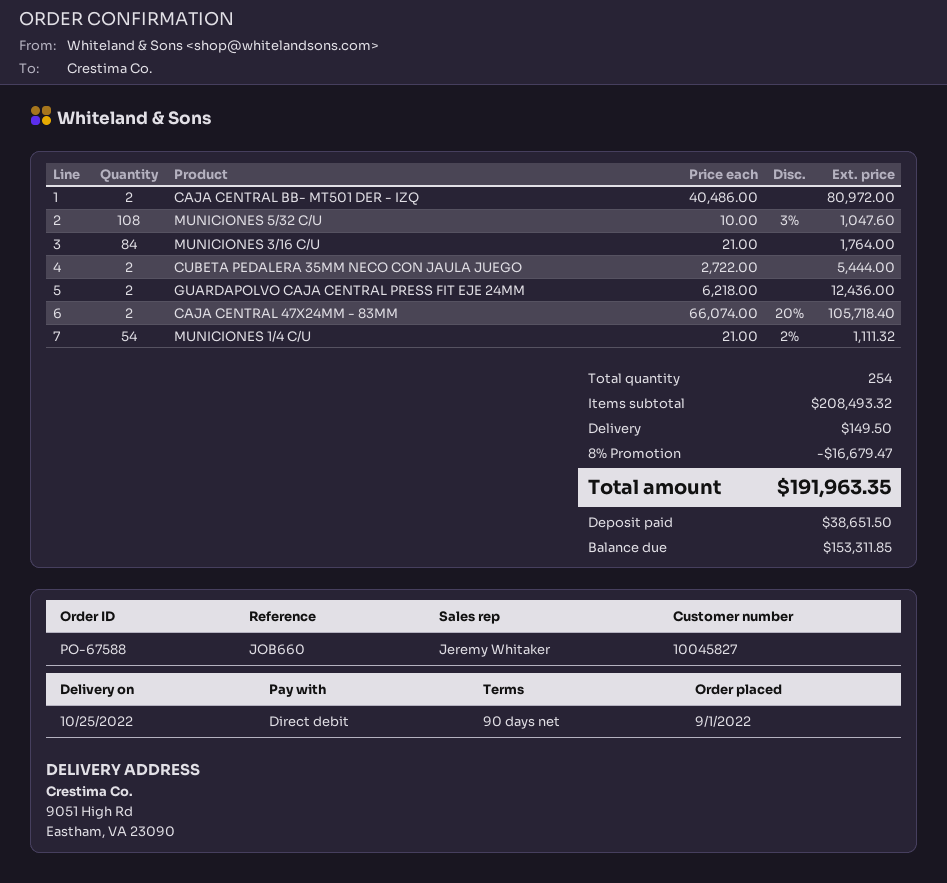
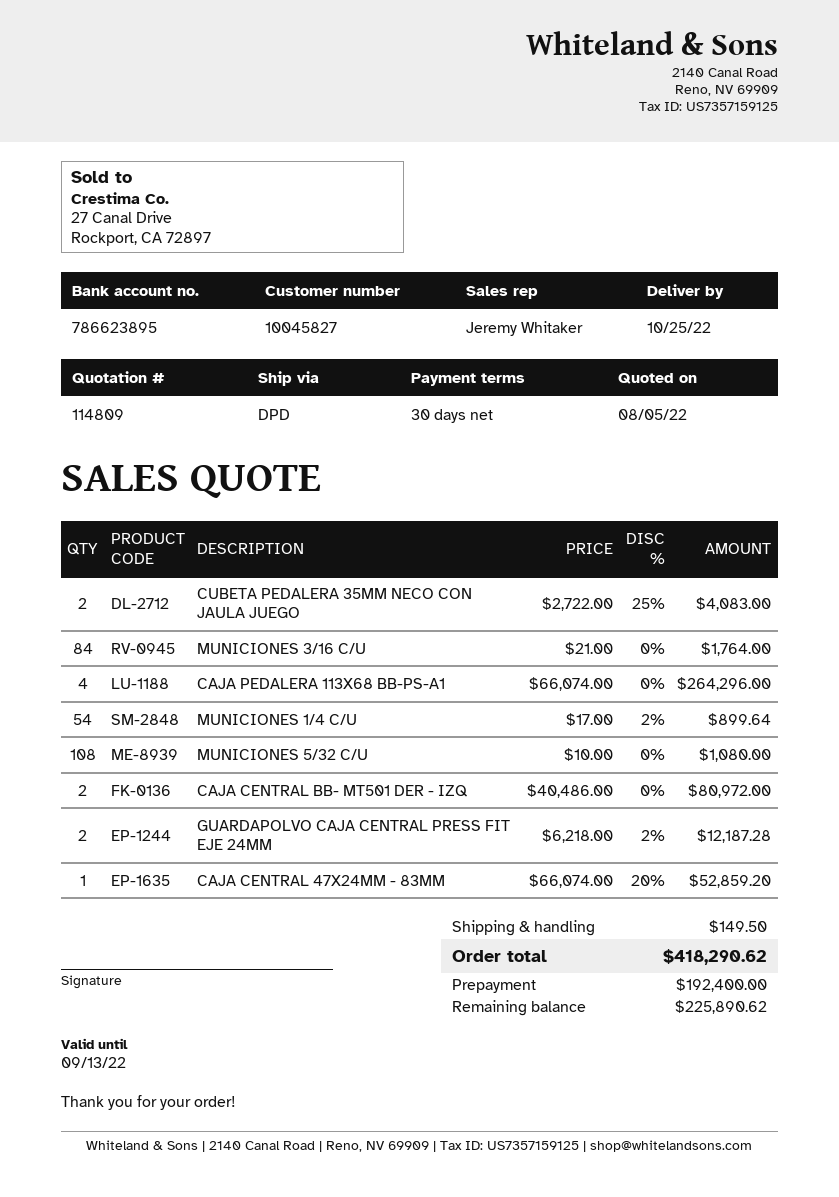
payment terms: 90 days -> 30 days
MUNICIONES 5/32 C/U: 108 x 10.00 - 3% = 1047.60 -> 108 x 10.00 = 1080.00
CUBETA PEDALERA 35MM NECO CON JAULA JUEGO: 2 x 2722.00 = 5444.00 -> 2 x 2722.00 - 25% = 4083.00
GUARDAPOLVO CAJA CENTRAL PRESS FIT EJE 24MM: 2 x 6218.00 = 12436.00 -> 2 x 6218.00 - 2% = 12187.28
CAJA CENTRAL 47X24MM - 83MM: 2 x 66074.00 - 20% = 105718.40 -> 1 x 66074.00 - 20% = 52859.20
MUNICIONES 1/4 C/U: 54 x 21.00 - 2% = 1111.32 -> 54 x 17.00 - 2% = 899.64
CAJA PEDALERA 113X68 BB-PS-A1: none -> 4 x 66074.00 = 264296.00
discount: 8% = 16679.47 -> none
total: 191963.35 -> 418290.62
deposit: 38651.50 -> 192400.00
balance: 153311.85 -> 225890.62

